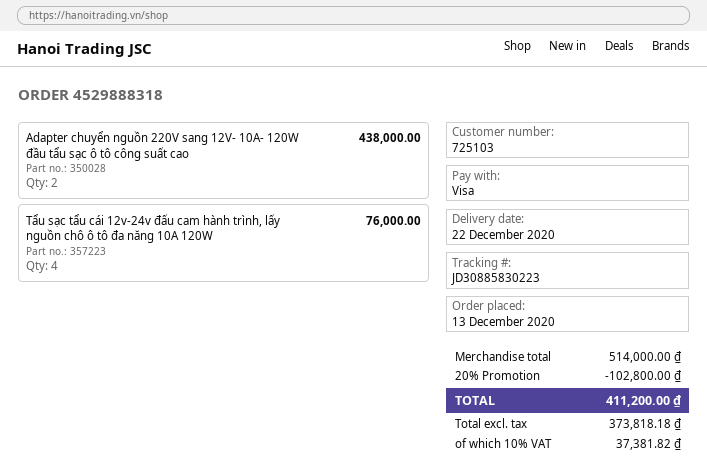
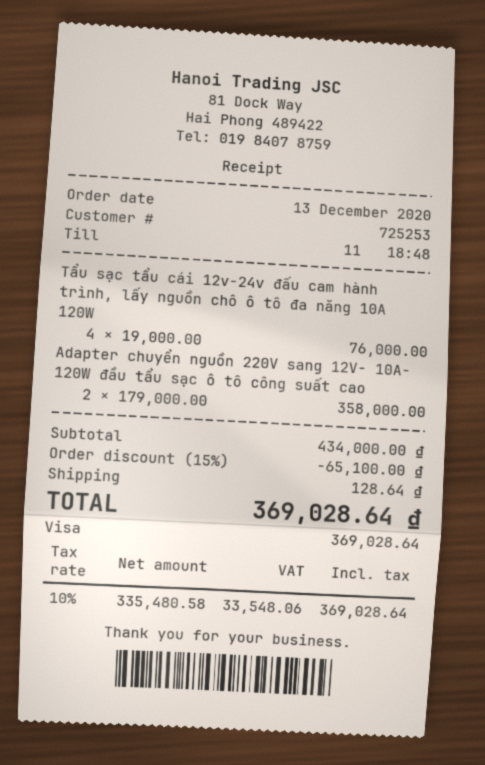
customer number: 725103 -> 725253
Adapter chuyển nguồn 220V sang 12V- 10A- 120W đầu tẩu sạc ô tô công suất cao: 2 for 438000.00 -> 2 for 358000.00
subtotal: 514000.00 -> 434000.00
discount: 20% = 102800.00 -> 15% = 65100.00
shipping: none -> 128.64
net: 373818.18 -> 335480.58
tax: 10% = 37381.82 -> 10% = 33548.06
total: 411200.00 -> 369028.64

